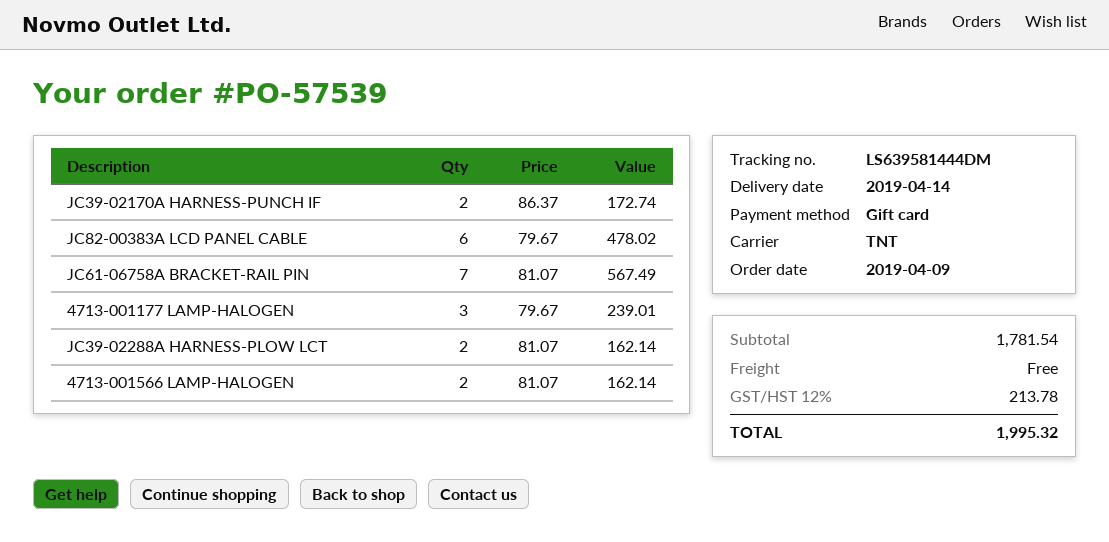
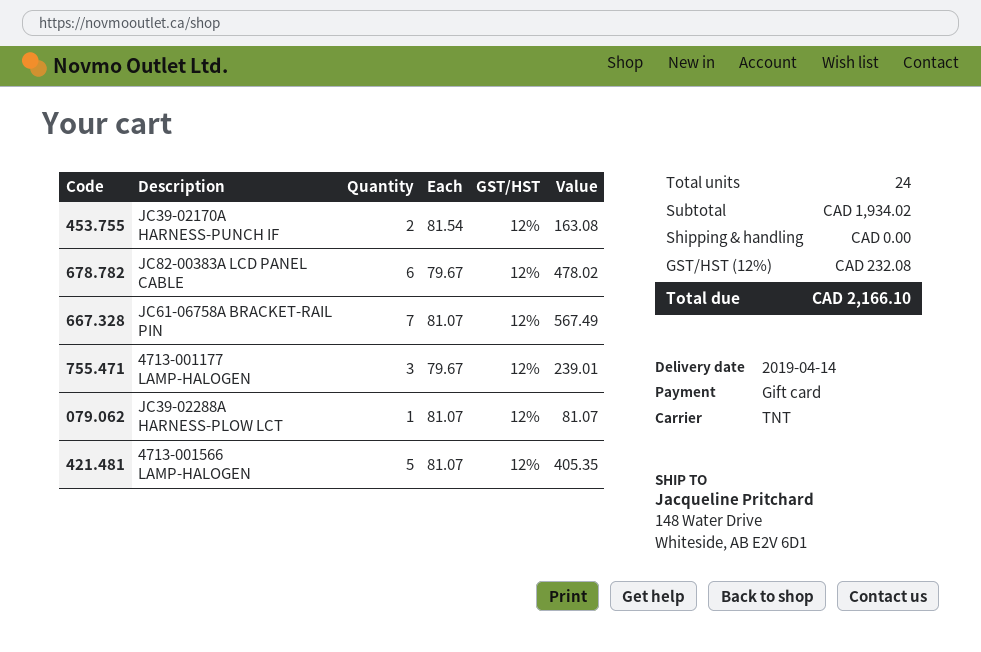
JC39-02170A HARNESS-PUNCH IF: 2 x 86.37 = 172.74 -> 2 x 81.54 = 163.08
JC39-02288A HARNESS-PLOW LCT: 2 x 81.07 = 162.14 -> 1 x 81.07 = 81.07
4713-001566 LAMP-HALOGEN: 2 x 81.07 = 162.14 -> 5 x 81.07 = 405.35
subtotal: 1781.54 -> 1934.02
tax: 12% = 213.78 -> 12% = 232.08
total: 1995.32 -> 2166.10

